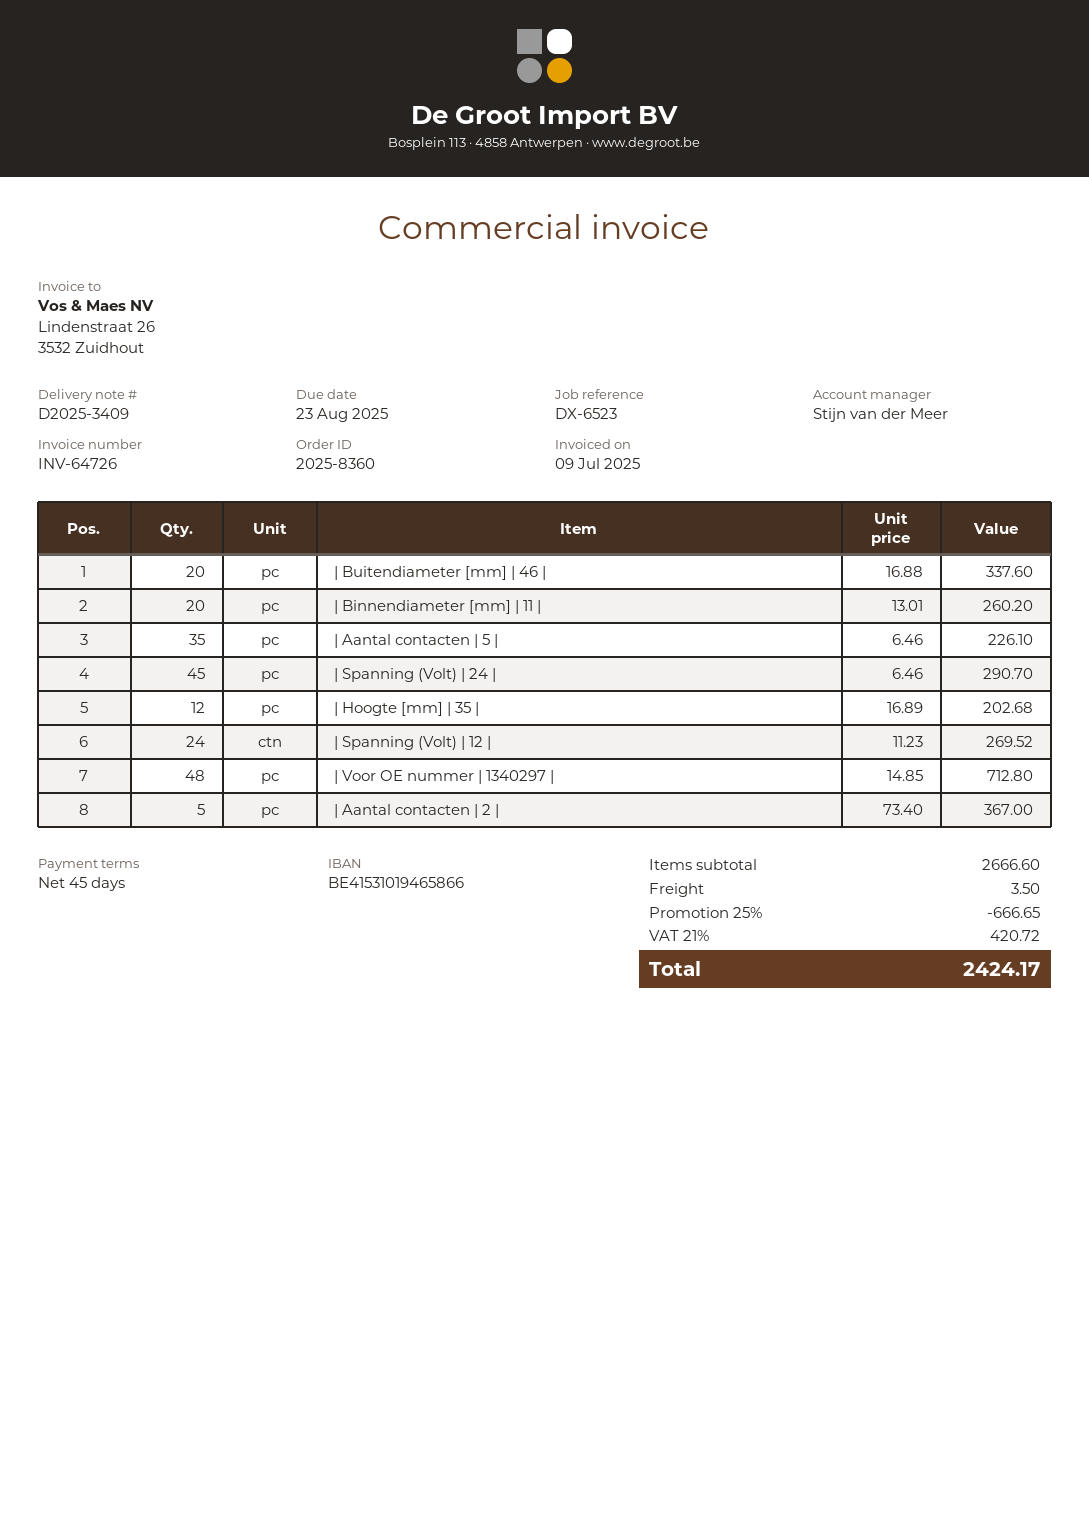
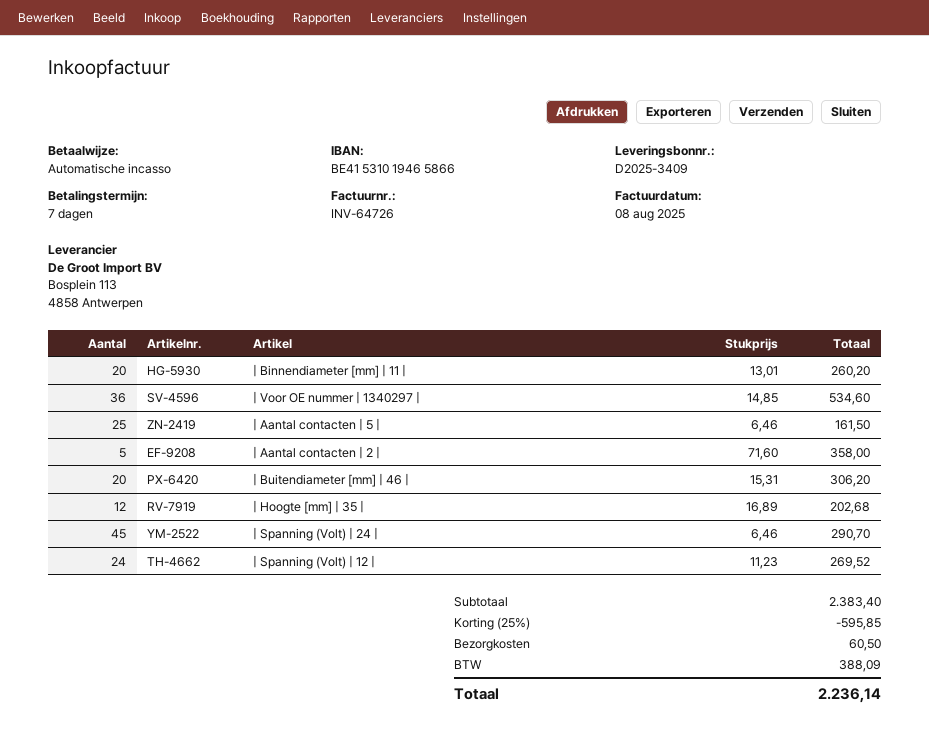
invoice date: 2025-07-09 -> 2025-08-08
payment terms: 45 days -> 7 days
| Buitendiameter [mm] | 46 |: 20 x 16.88 = 337.60 -> 20 x 15.31 = 306.20
| Aantal contacten | 5 |: 35 x 6.46 = 226.10 -> 25 x 6.46 = 161.50
| Voor OE nummer | 1340297 |: 48 x 14.85 = 712.80 -> 36 x 14.85 = 534.60
| Aantal contacten | 2 |: 5 x 73.40 = 367.00 -> 5 x 71.60 = 358.00
subtotal: 2666.60 -> 2383.40
discount: 25% = 666.65 -> 25% = 595.85
shipping: 3.50 -> 60.50
tax: 420.72 -> 388.09
total: 2424.17 -> 2236.14

